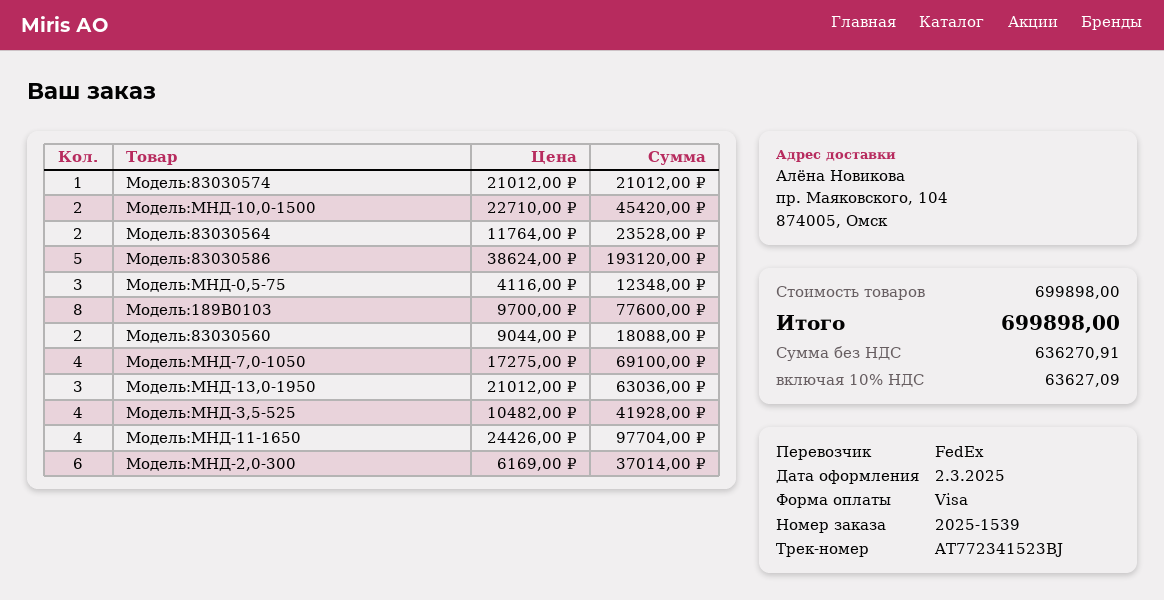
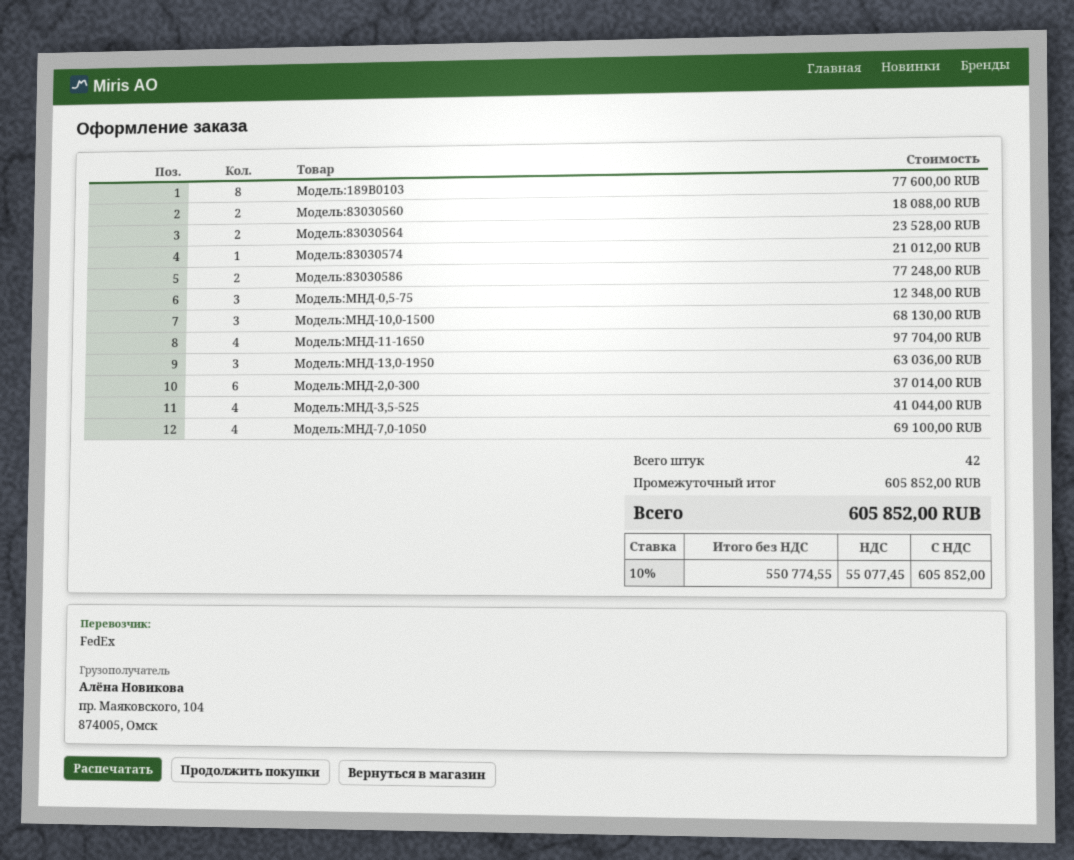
Модель:МНД-10,0-1500: 2 for 45420.00 -> 3 for 68130.00
Модель:83030586: 5 for 193120.00 -> 2 for 77248.00
Модель:МНД-3,5-525: 4 for 41928.00 -> 4 for 41044.00
subtotal: 699898.00 -> 605852.00
net: 636270.91 -> 550774.55
tax: 10% = 63627.09 -> 10% = 55077.45
total: 699898.00 -> 605852.00

